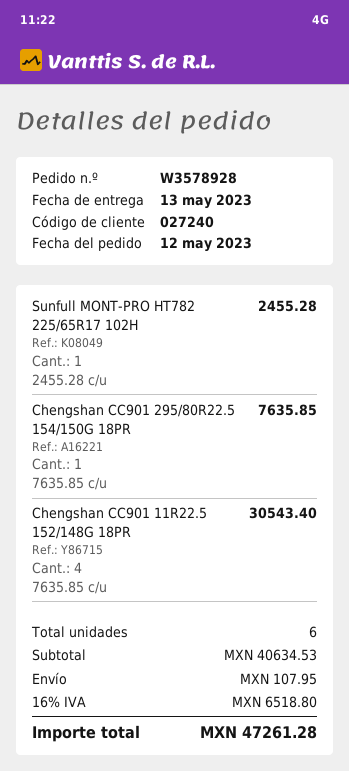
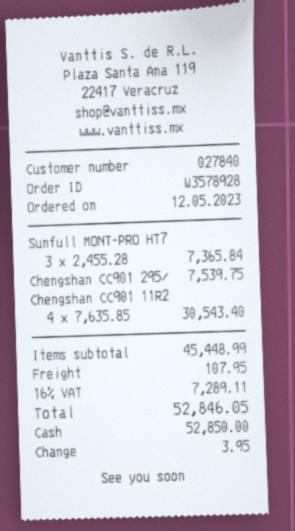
customer number: 027240 -> 027840
Sunfull MONT-PRO HT782 225/65R17 102H: 1 x 2455.28 = 2455.28 -> 3 x 2455.28 = 7365.84
Chengshan CC901 295/80R22.5 154/150G 18PR: 1 x 7635.85 = 7635.85 -> 1 x 7539.75 = 7539.75
subtotal: 40634.53 -> 45448.99
tax: 16% = 6518.80 -> 16% = 7289.11
total: 47261.28 -> 52846.05

